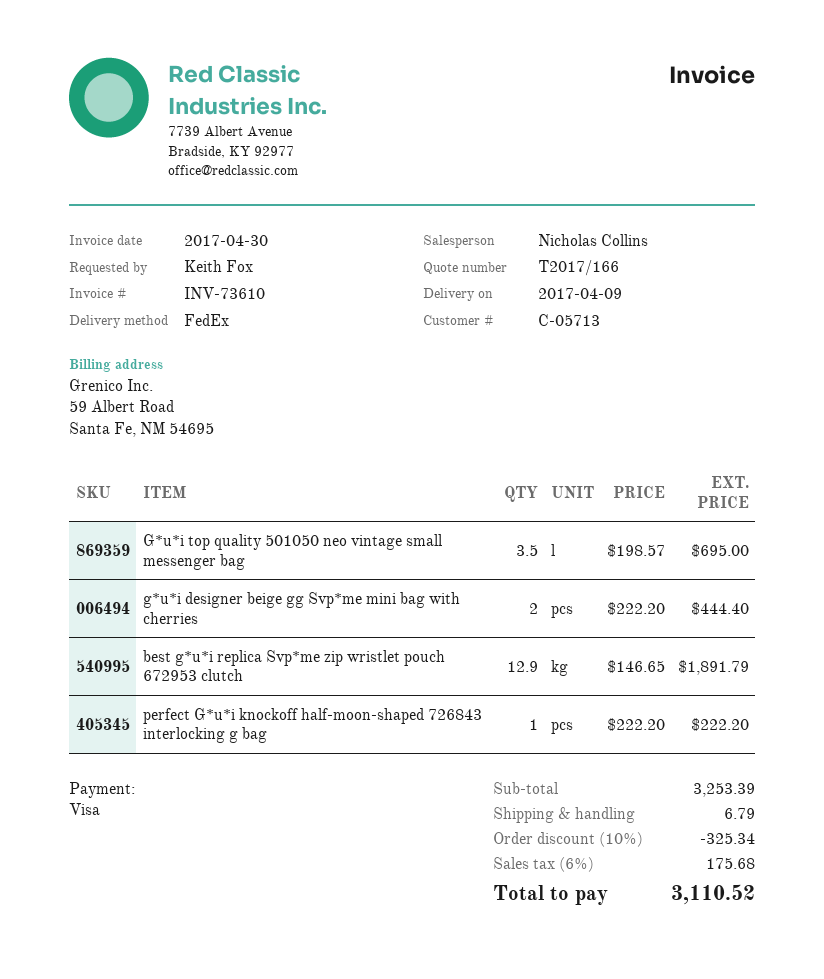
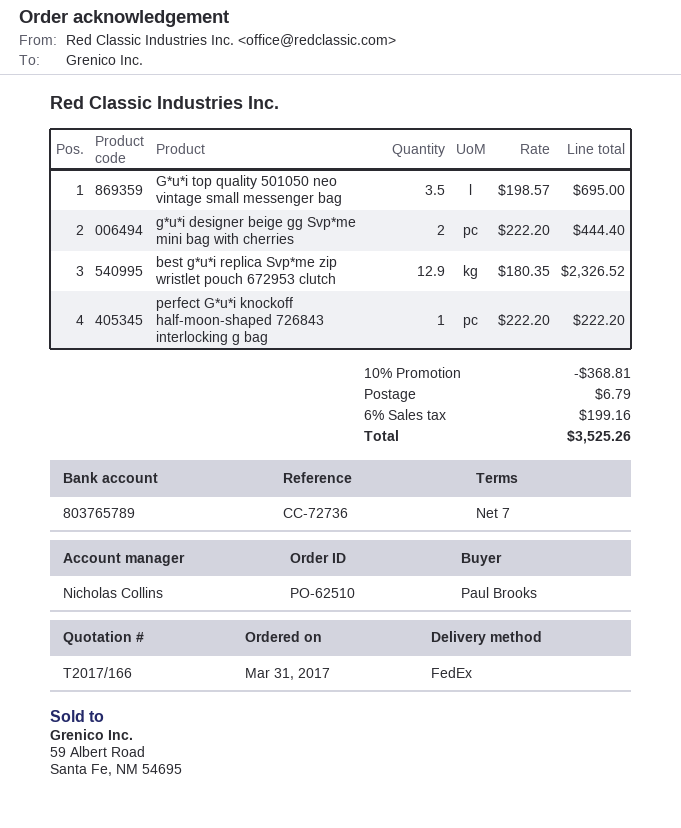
ordered by: Keith Fox -> Paul Brooks
best g*u*i replica Svp*me zip wristlet pouch 672953 clutch: 12.9 x 146.65 = 1891.79 -> 12.9 x 180.35 = 2326.52
discount: 10% = 325.34 -> 10% = 368.81
tax: 6% = 175.68 -> 6% = 199.16
total: 3110.52 -> 3525.26

